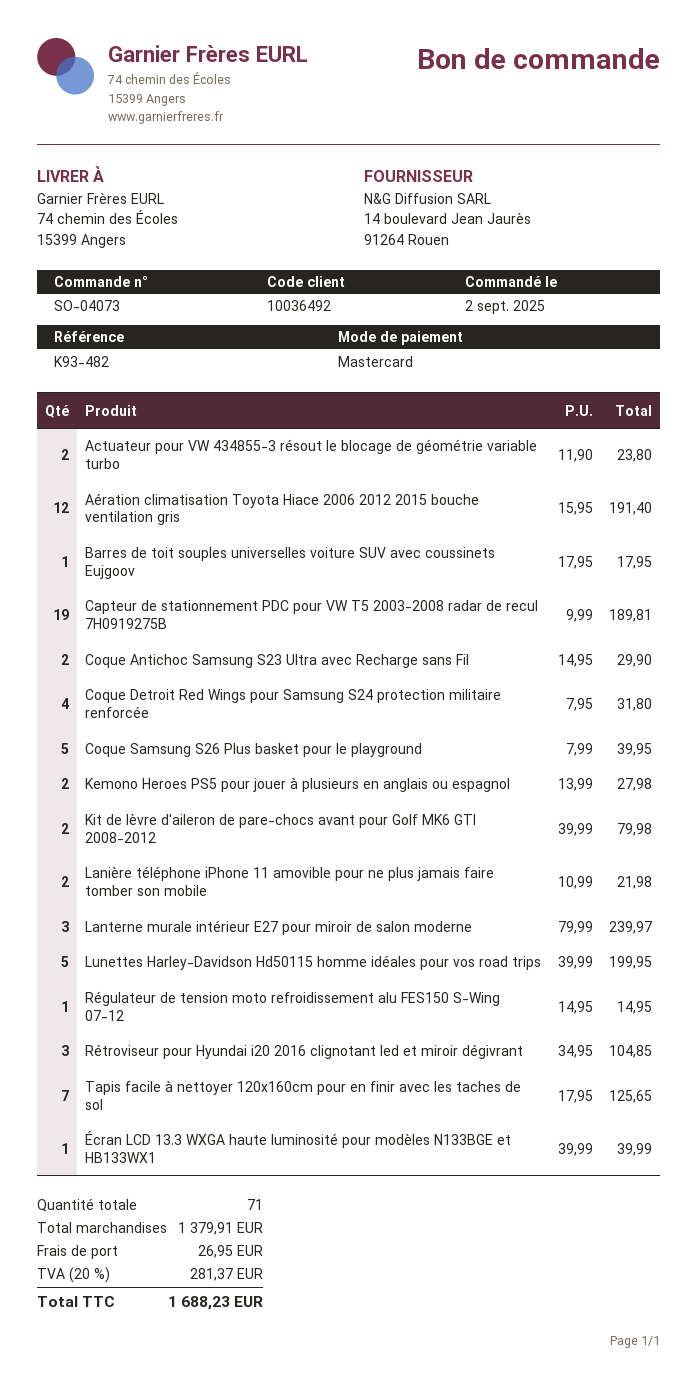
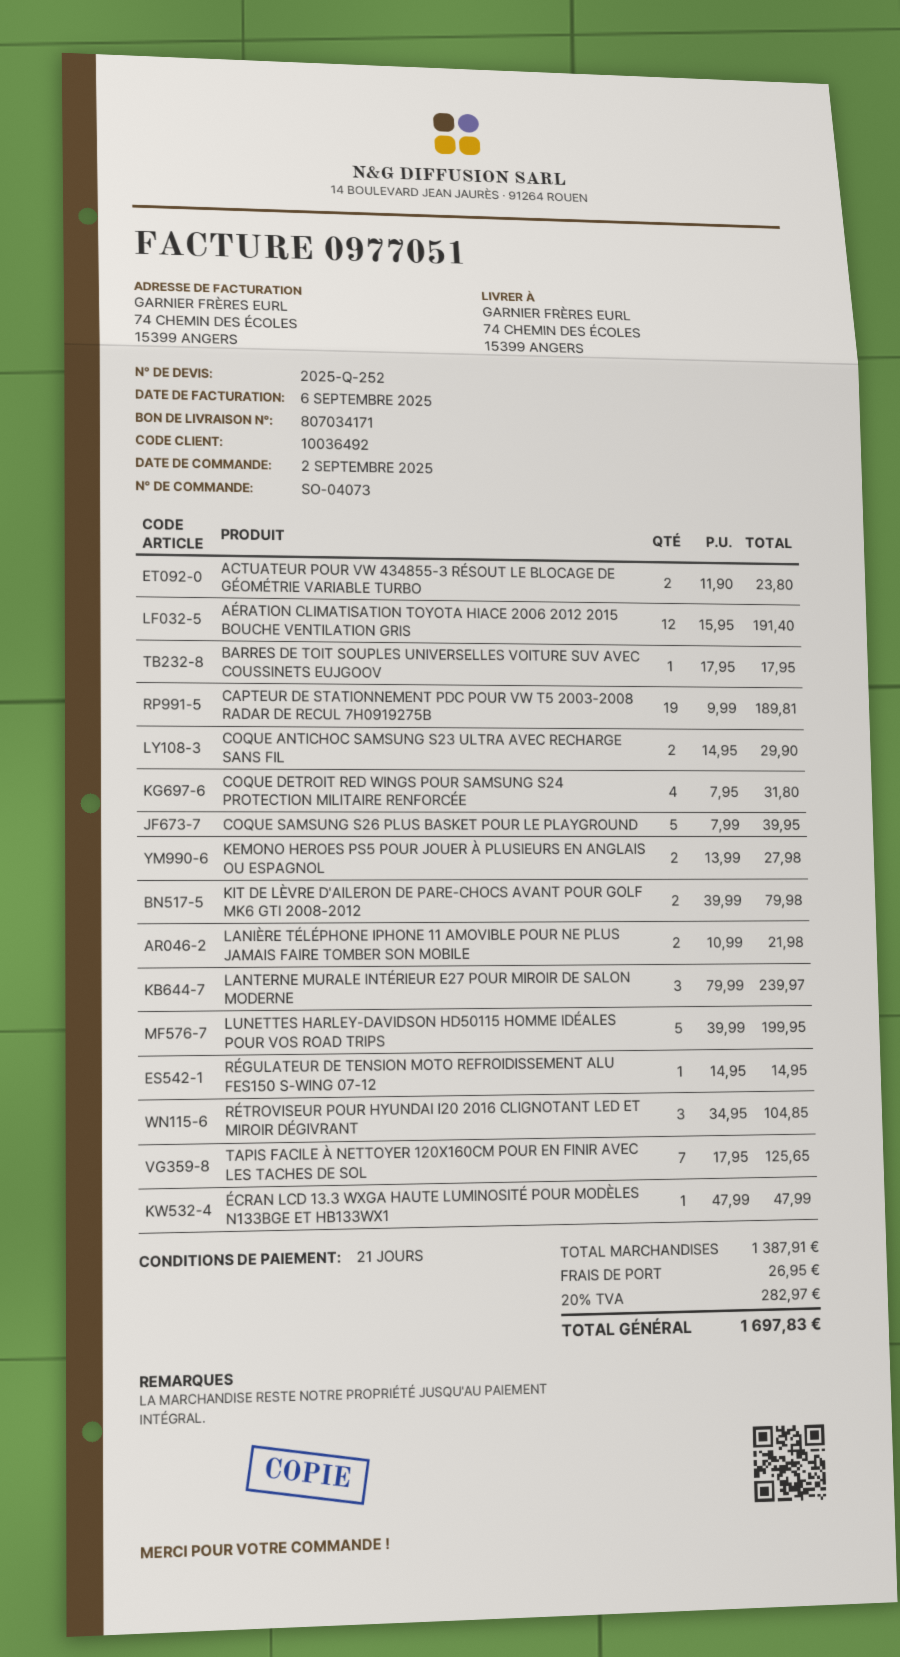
Écran LCD 13.3 WXGA haute luminosité pour modèles N133BGE et HB133WX1: 1 x 39.99 = 39.99 -> 1 x 47.99 = 47.99
subtotal: 1379.91 -> 1387.91
tax: 20% = 281.37 -> 20% = 282.97
total: 1688.23 -> 1697.83

